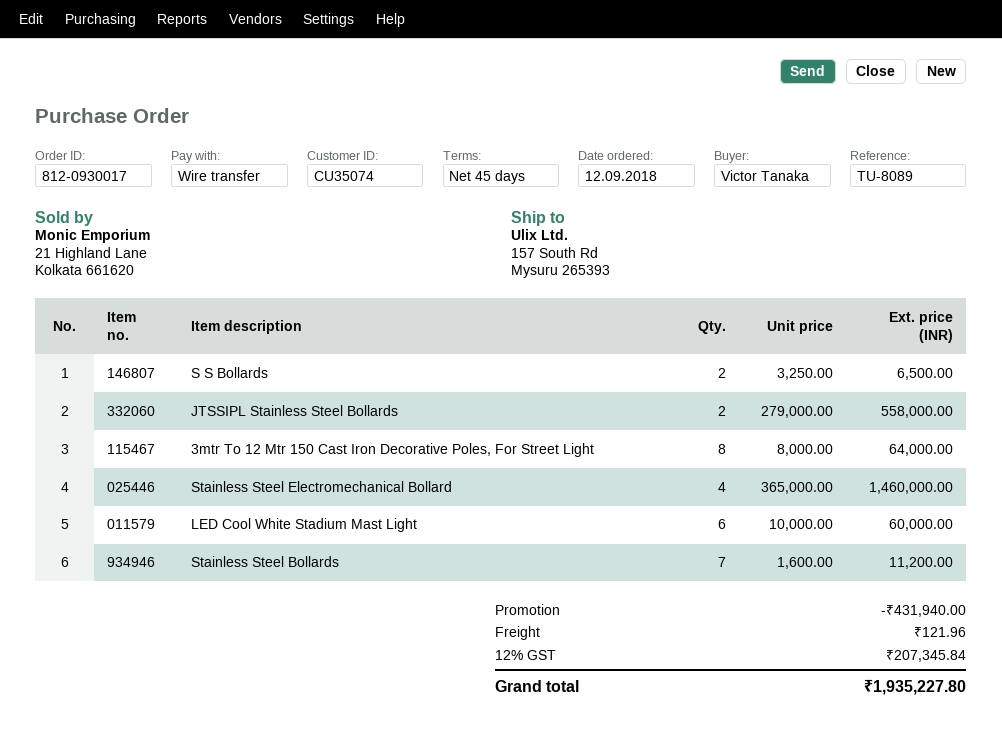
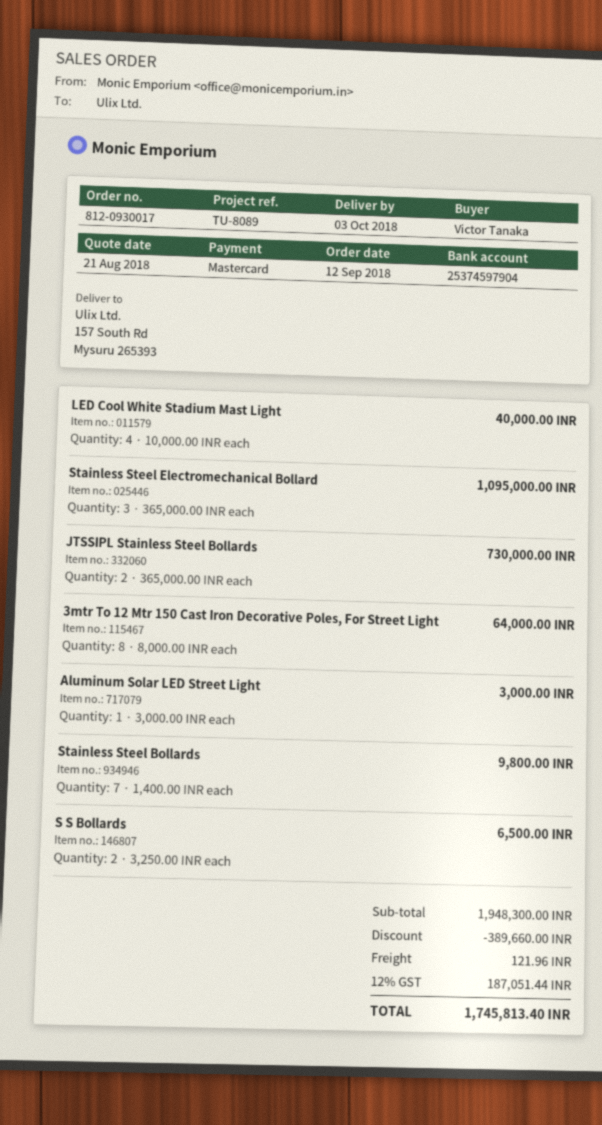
payment method: bank transfer -> Mastercard
JTSSIPL Stainless Steel Bollards: 2 x 279000.00 = 558000.00 -> 2 x 365000.00 = 730000.00
Stainless Steel Electromechanical Bollard: 4 x 365000.00 = 1460000.00 -> 3 x 365000.00 = 1095000.00
LED Cool White Stadium Mast Light: 6 x 10000.00 = 60000.00 -> 4 x 10000.00 = 40000.00
Stainless Steel Bollards: 7 x 1600.00 = 11200.00 -> 7 x 1400.00 = 9800.00
Aluminum Solar LED Street Light: none -> 1 x 3000.00 = 3000.00
discount: 431940.00 -> 389660.00
tax: 12% = 207345.84 -> 12% = 187051.44
total: 1935227.80 -> 1745813.40

